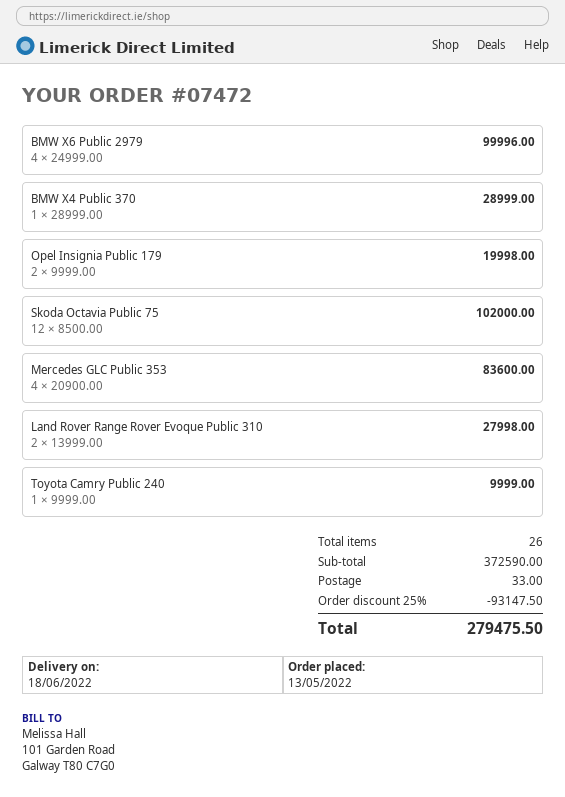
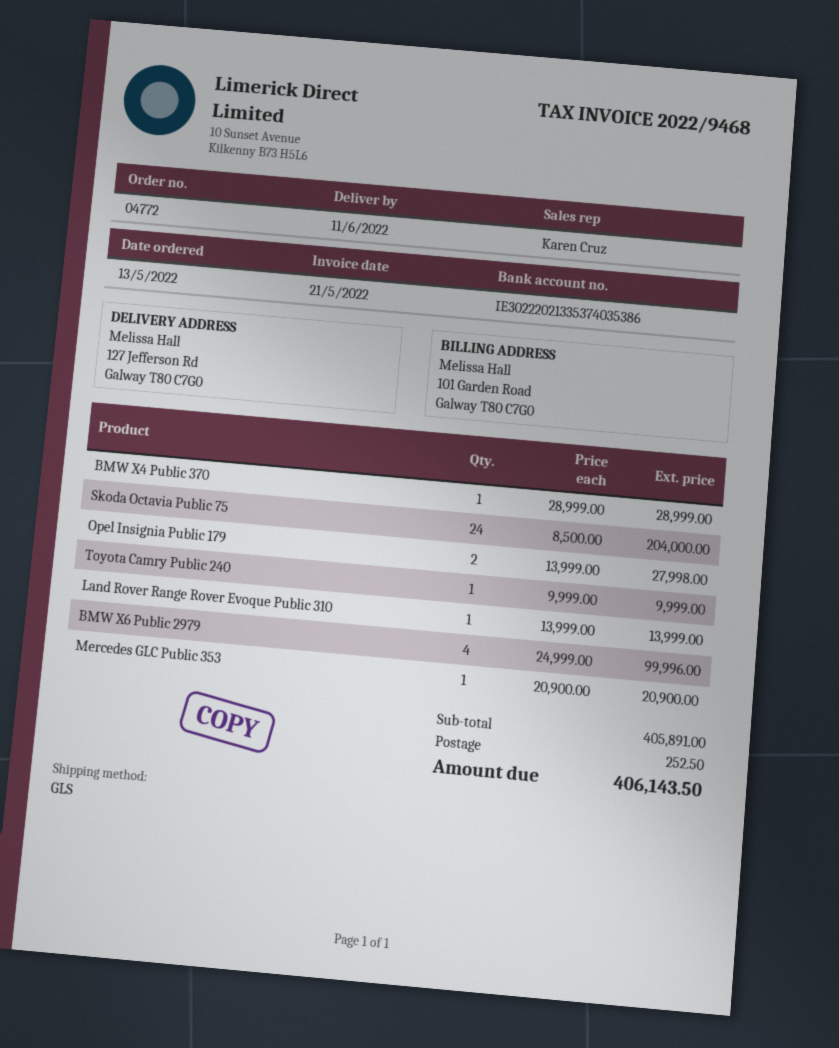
order number: 07472 -> 04772
delivery date: 2022-06-18 -> 2022-06-11
Opel Insignia Public 179: 2 x 9999.00 = 19998.00 -> 2 x 13999.00 = 27998.00
Skoda Octavia Public 75: 12 x 8500.00 = 102000.00 -> 24 x 8500.00 = 204000.00
Mercedes GLC Public 353: 4 x 20900.00 = 83600.00 -> 1 x 20900.00 = 20900.00
Land Rover Range Rover Evoque Public 310: 2 x 13999.00 = 27998.00 -> 1 x 13999.00 = 13999.00
subtotal: 372590.00 -> 405891.00
discount: 25% = 93147.50 -> none
shipping: 33.00 -> 252.50
total: 279475.50 -> 406143.50

